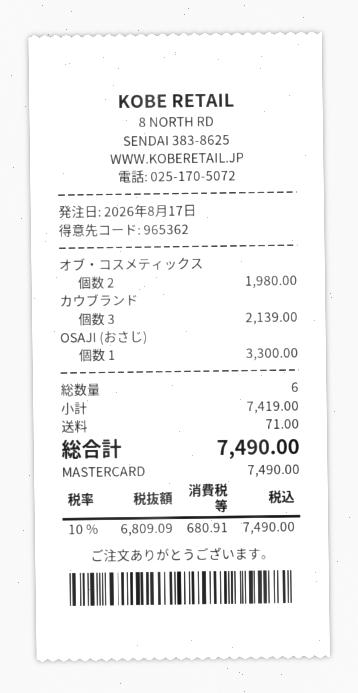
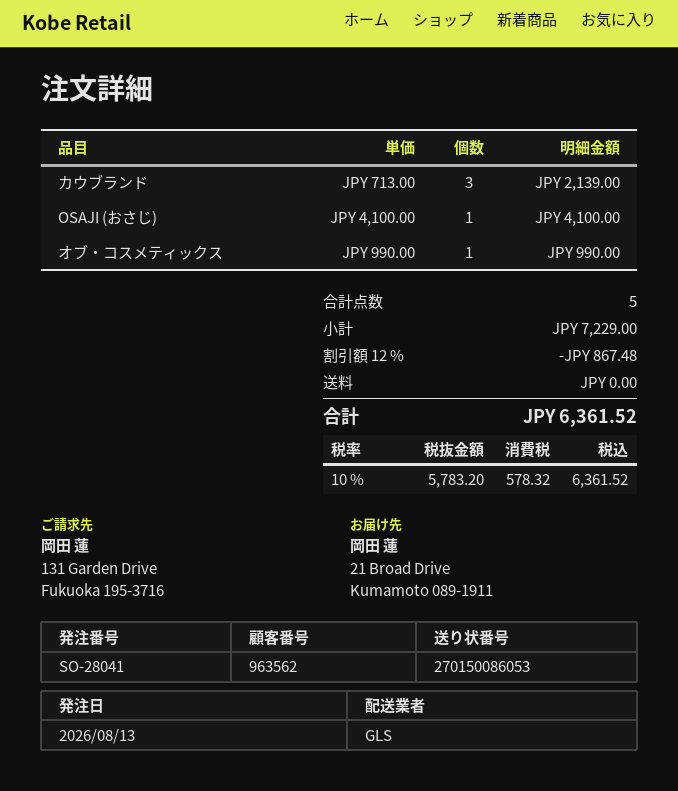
order date: 2026-08-17 -> 2026-08-13
customer number: 965362 -> 963562
オブ・コスメティックス: 2 for 1980.00 -> 1 for 990.00
OSAJI (おさじ): 1 for 3300.00 -> 1 for 4100.00
total quantity: 6 -> 5
subtotal: 7419.00 -> 7229.00
discount: none -> 12% = 867.48
shipping: 71.00 -> 0.00
net: 6809.09 -> 5783.20
tax: 10% = 680.91 -> 10% = 578.32
total: 7490.00 -> 6361.52

